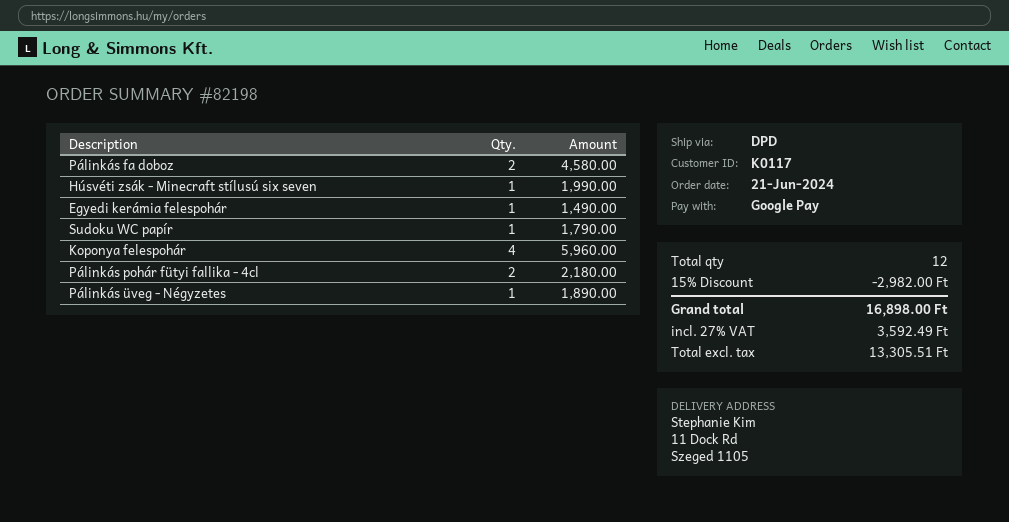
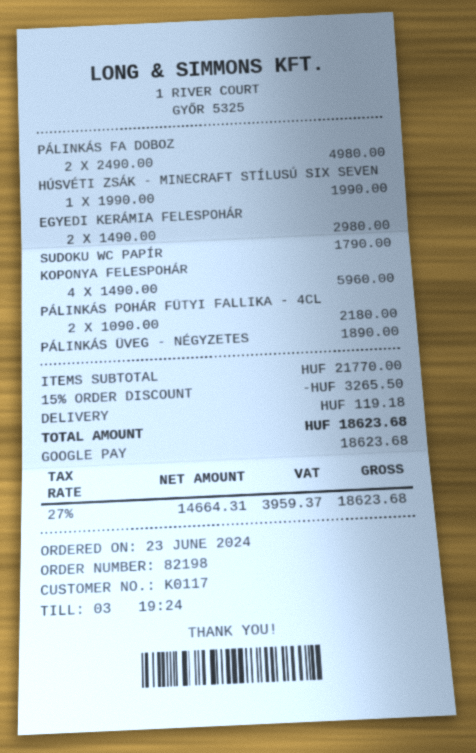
order date: 2024-06-21 -> 2024-06-23
Pálinkás fa doboz: 2 for 4580.00 -> 2 for 4980.00
Egyedi kerámia felespohár: 1 for 1490.00 -> 2 for 2980.00
discount: 15% = 2982.00 -> 15% = 3265.50
shipping: none -> 119.18
net: 13305.51 -> 14664.31
tax: 27% = 3592.49 -> 27% = 3959.37
total: 16898.00 -> 18623.68

